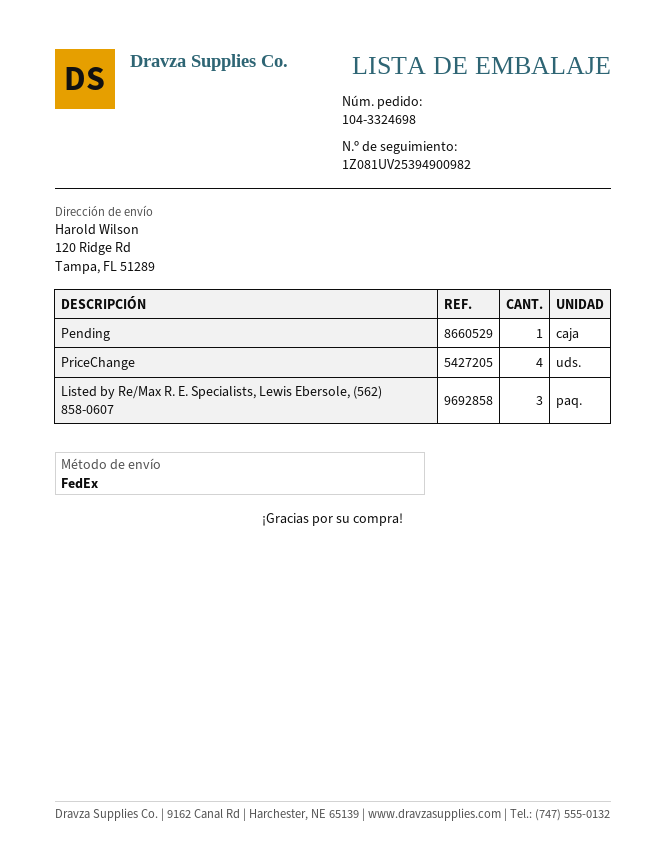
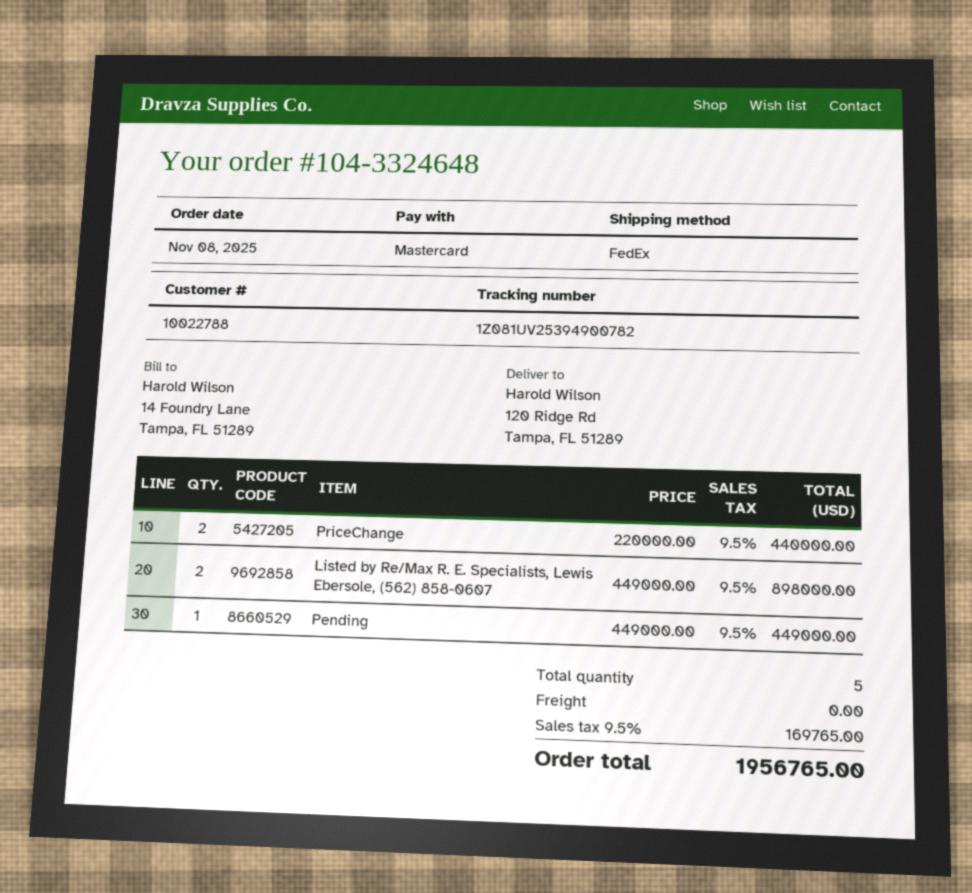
order number: 104-3324698 -> 104-3324648
tracking number: 1Z081UV25394900982 -> 1Z081UV25394900782
PriceChange: 4 -> 2
Listed by Re/Max R. E. Specialists, Lewis Ebersole, (562) 858-0607: 3 -> 2

